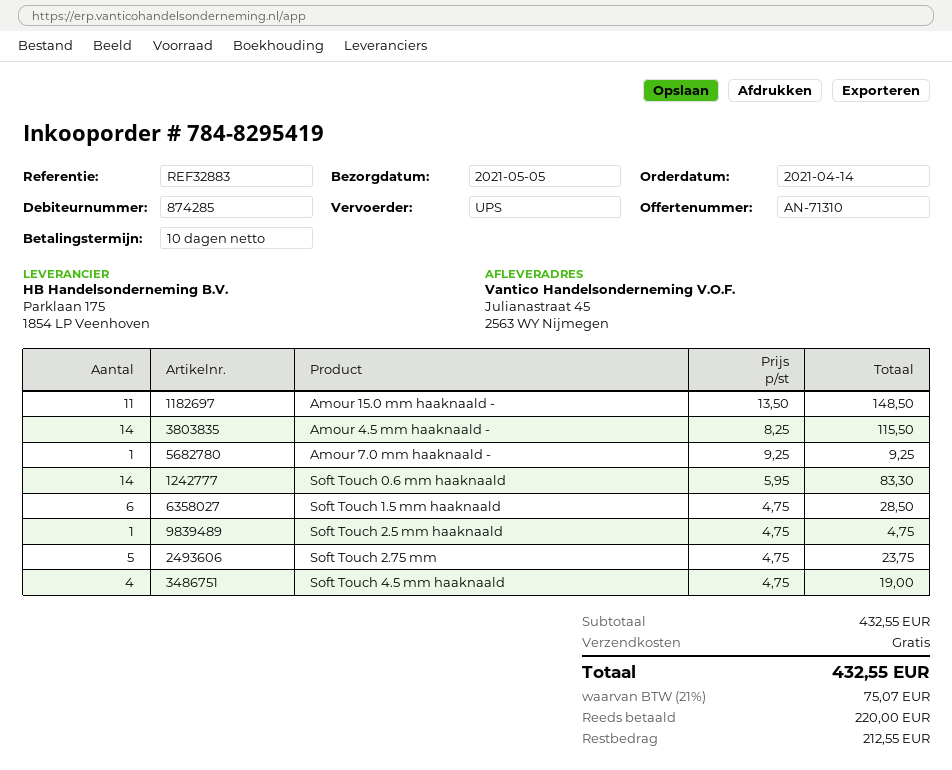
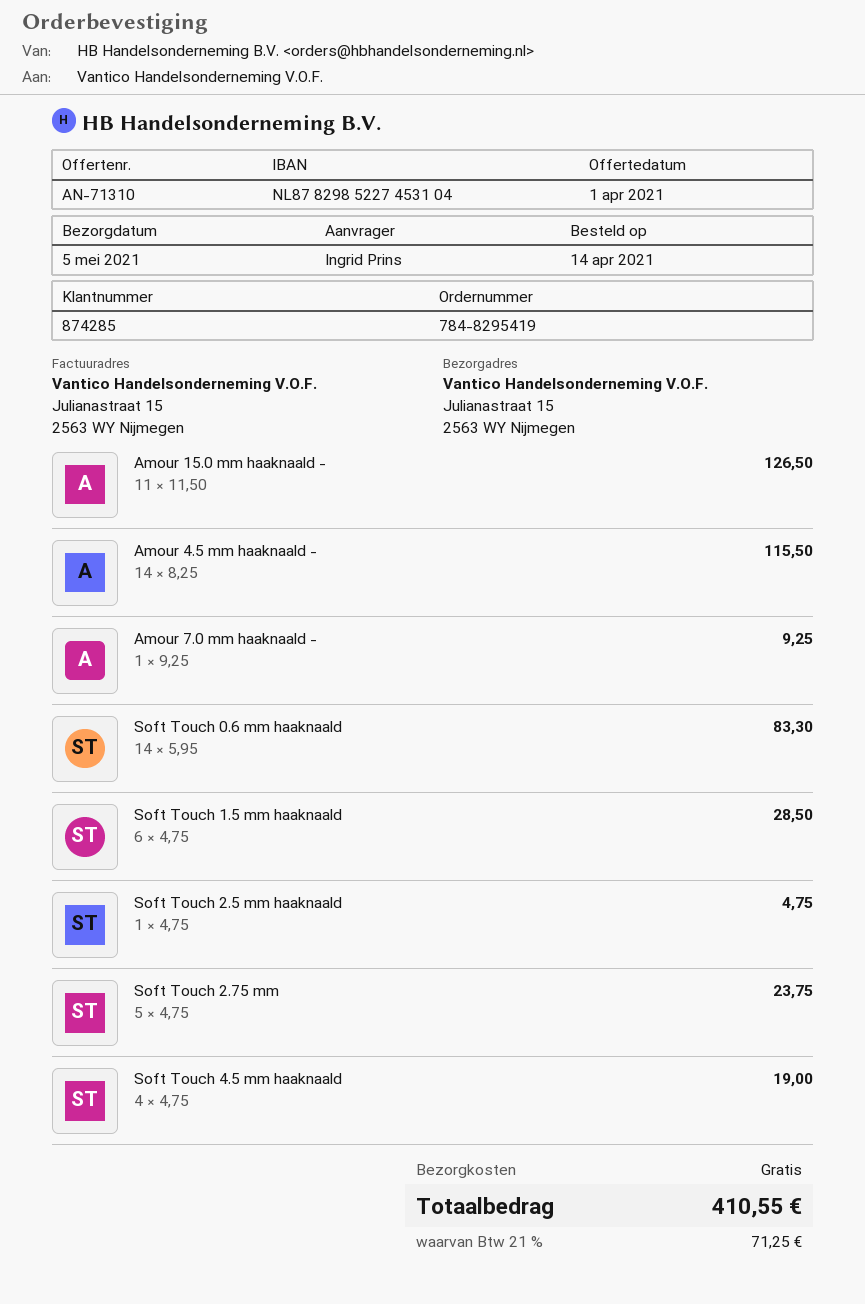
ship to: Julianastraat 45, 2563 WY Nijmegen -> Julianastraat 15, 2563 WY Nijmegen
Amour 15.0 mm haaknaald -: 11 x 13.50 = 148.50 -> 11 x 11.50 = 126.50
tax: 21% = 75.07 -> 21% = 71.25
total: 432.55 -> 410.55

